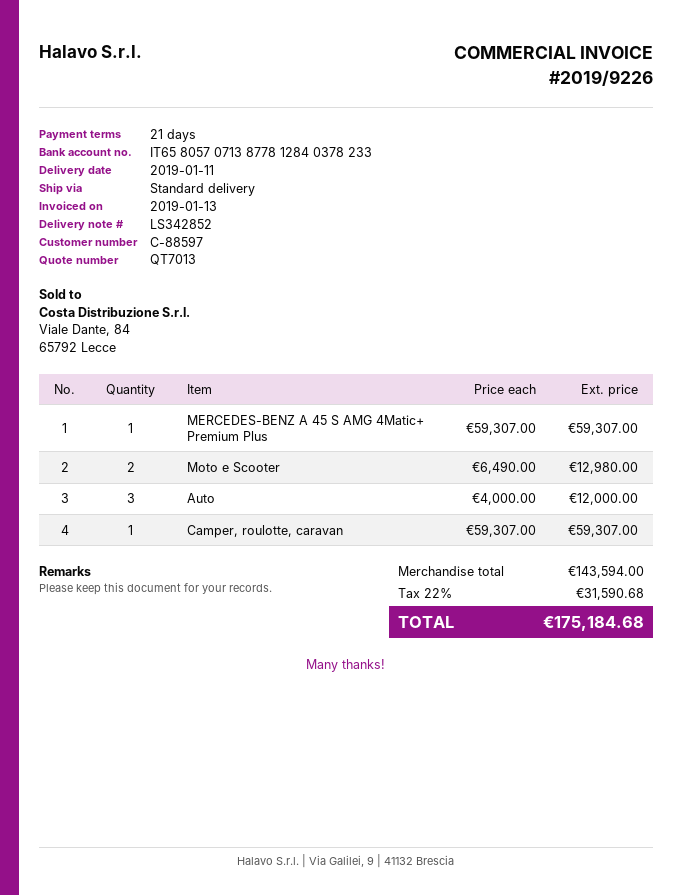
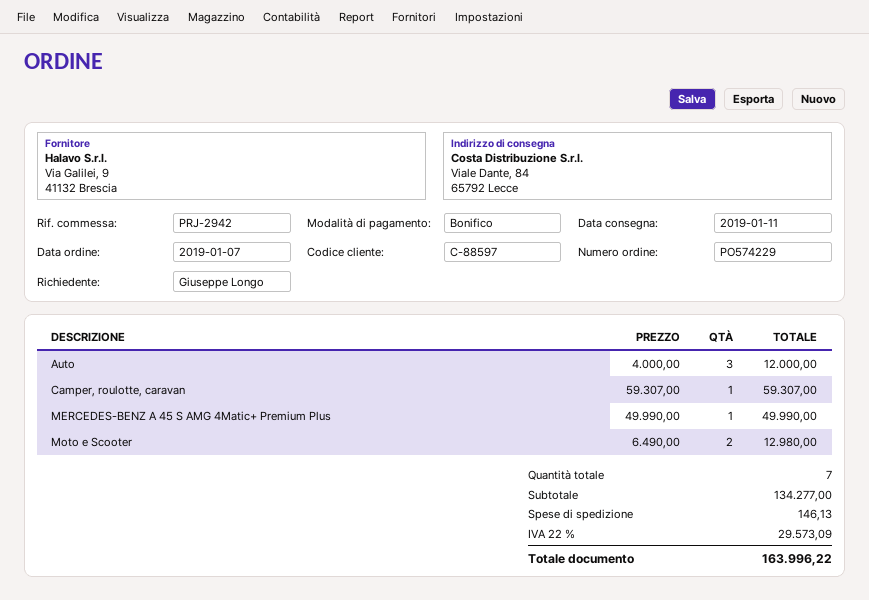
MERCEDES-BENZ A 45 S AMG 4Matic+ Premium Plus: 1 x 59307.00 = 59307.00 -> 1 x 49990.00 = 49990.00
subtotal: 143594.00 -> 134277.00
shipping: none -> 146.13
tax: 22% = 31590.68 -> 22% = 29573.09
total: 175184.68 -> 163996.22

